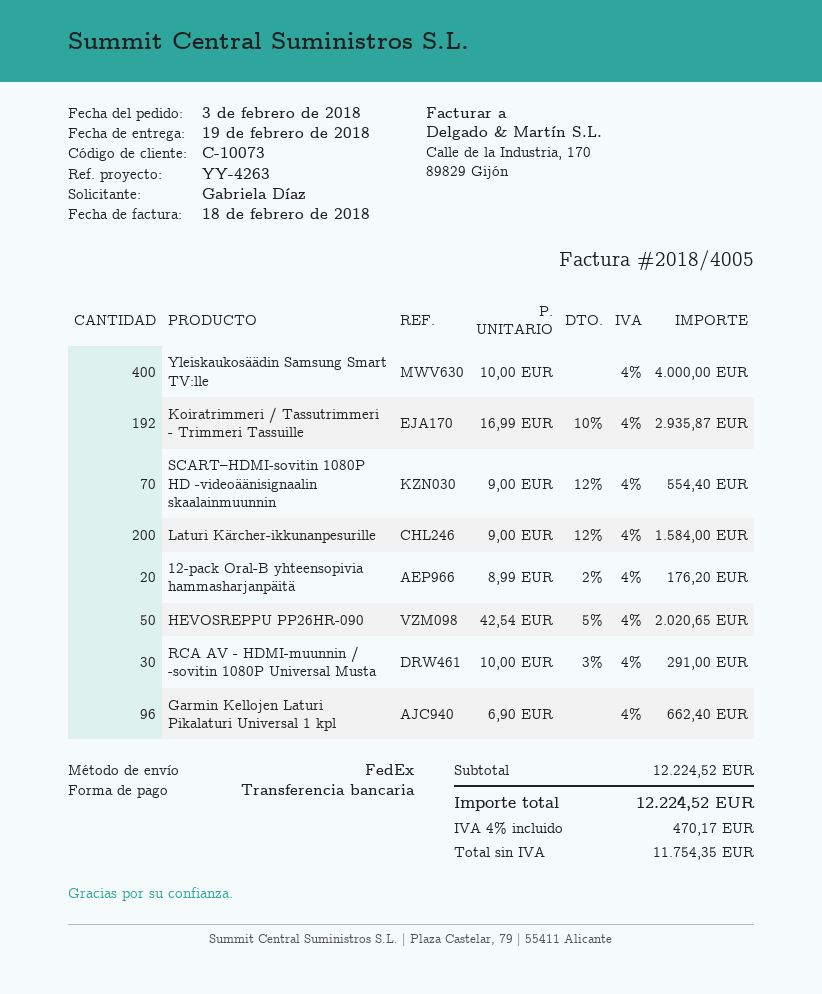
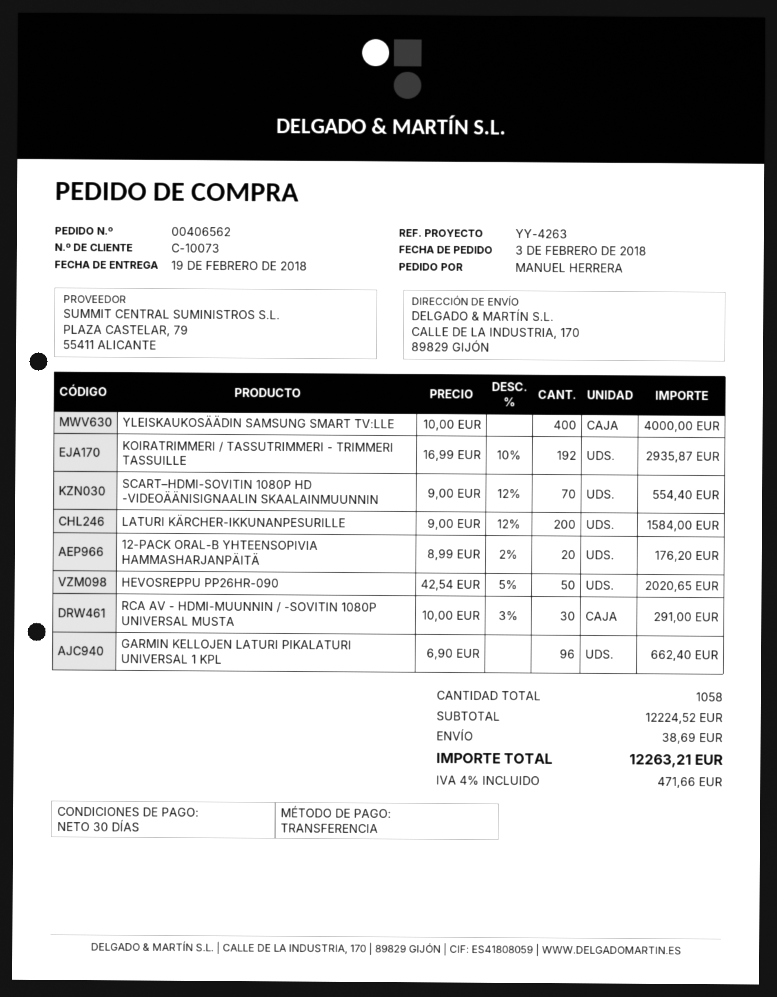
ordered by: Gabriela Díaz -> MANUEL HERRERA
shipping: none -> 38.69
tax: 4% = 470.17 -> 4% = 471.66
total: 12224.52 -> 12263.21

